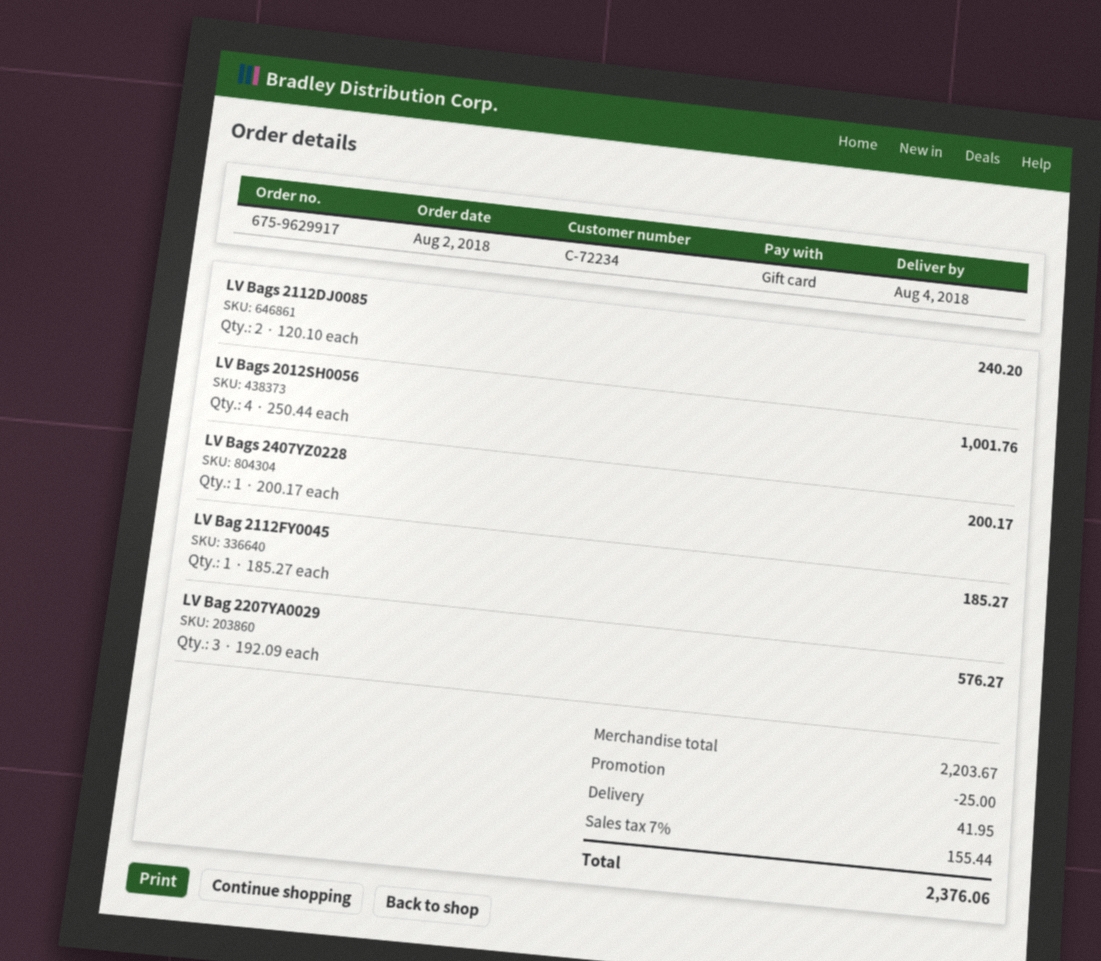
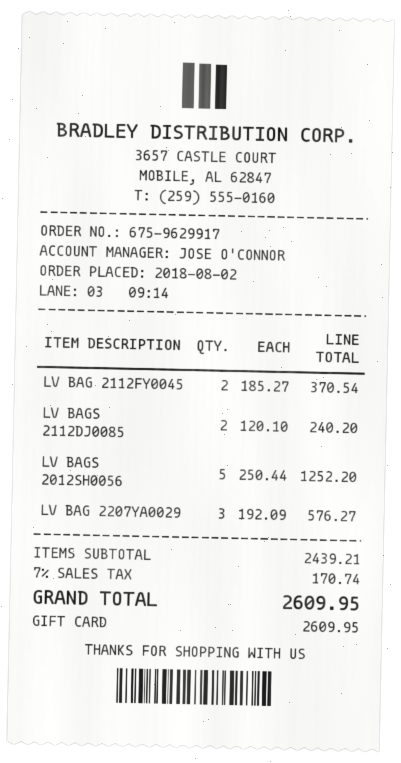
LV Bags 2012SH0056: 4 x 250.44 = 1001.76 -> 5 x 250.44 = 1252.20
LV Bags 2407YZ0228: 1 x 200.17 = 200.17 -> none
LV Bag 2112FY0045: 1 x 185.27 = 185.27 -> 2 x 185.27 = 370.54
subtotal: 2203.67 -> 2439.21
discount: 25.00 -> none
shipping: 41.95 -> none
tax: 7% = 155.44 -> 7% = 170.74
total: 2376.06 -> 2609.95

